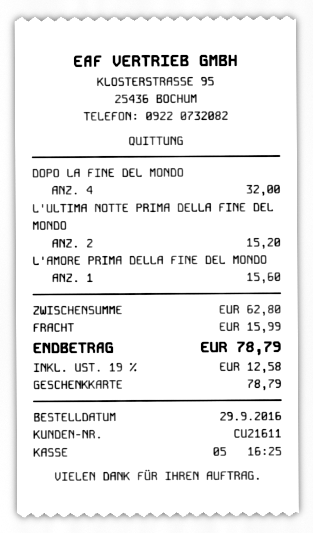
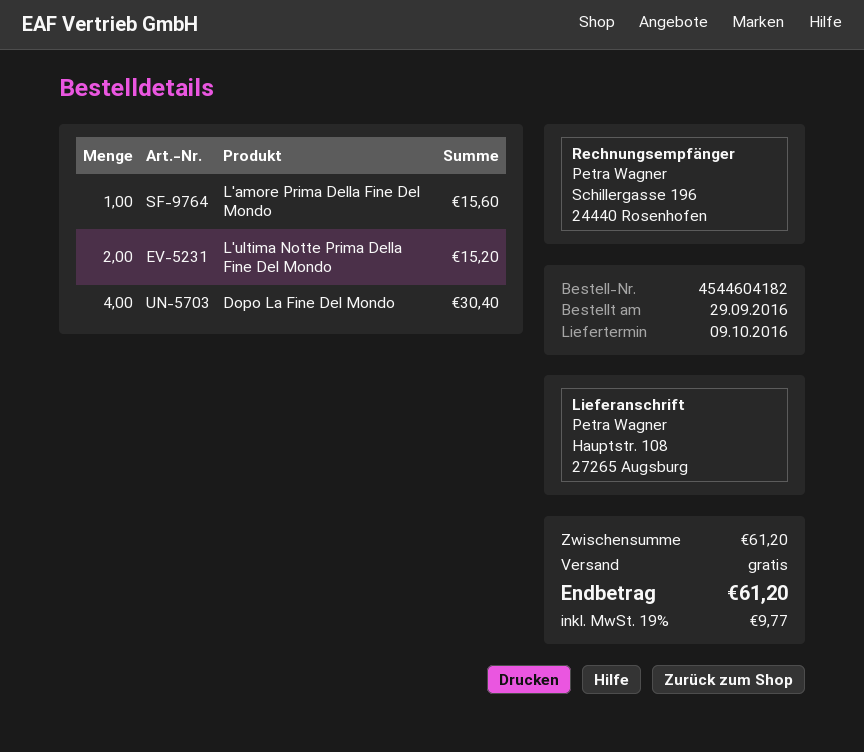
DOPO LA FINE DEL MONDO: 4 for 32.00 -> 4 for 30.40
subtotal: 62.80 -> 61.20
shipping: 15.99 -> 0.00
tax: 19% = 12.58 -> 19% = 9.77
total: 78.79 -> 61.20

